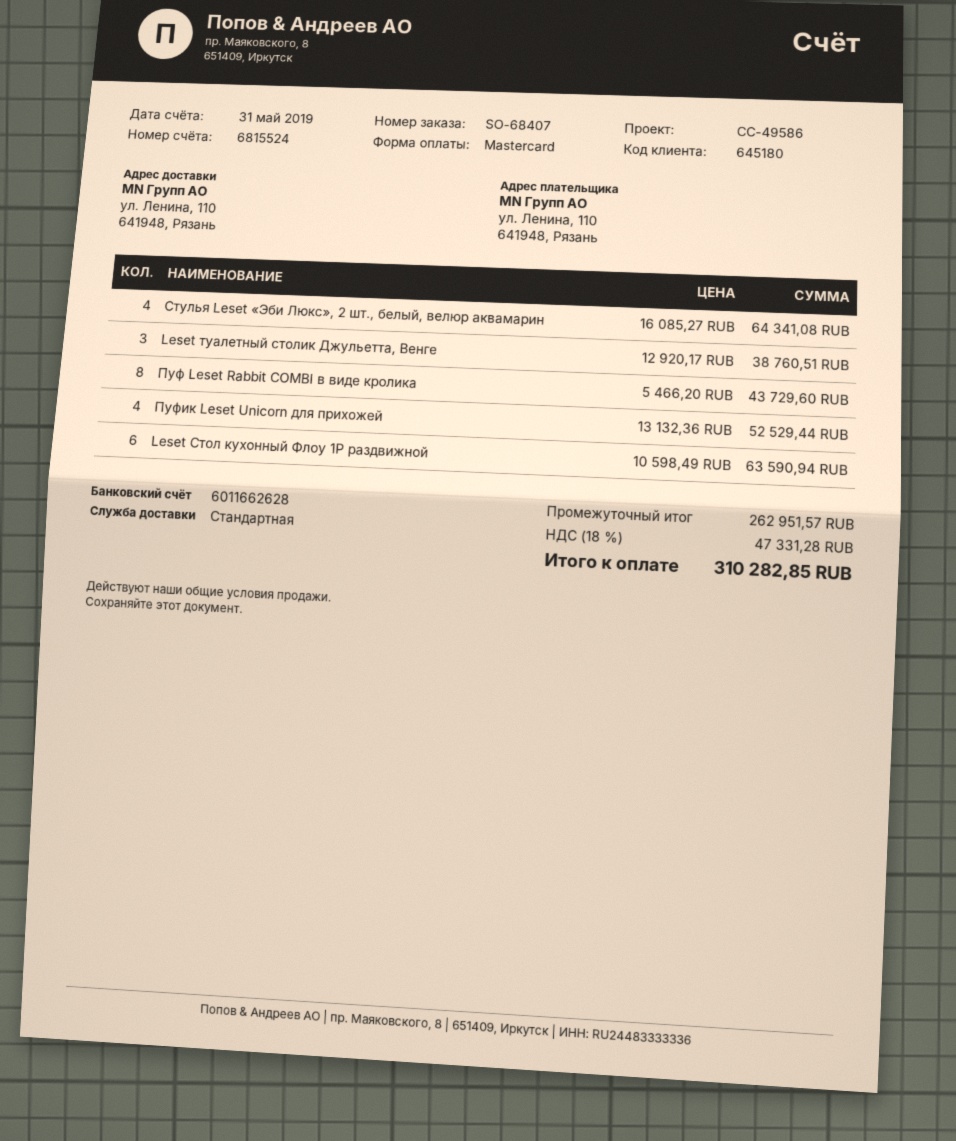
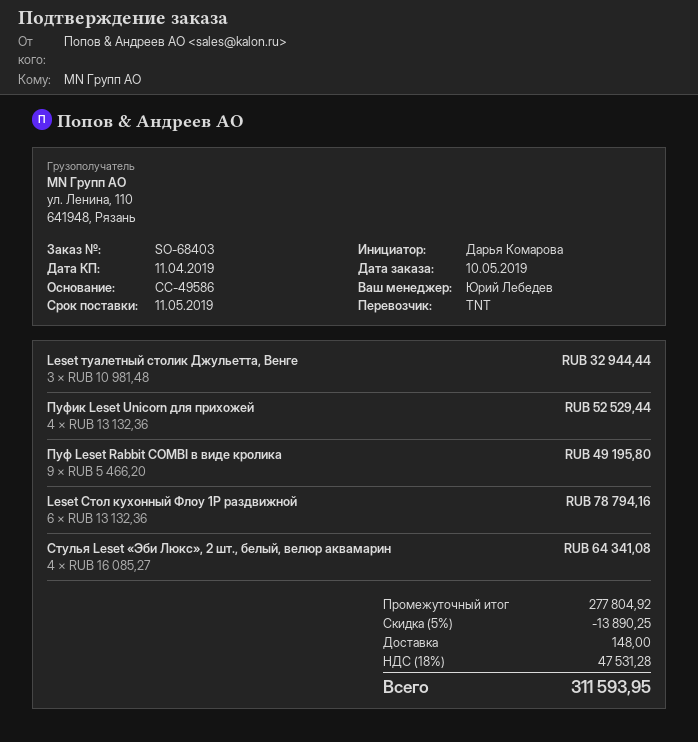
order number: SO-68407 -> SO-68403
shipping method: standard -> TNT
Leset туалетный столик Джульетта, Венге: 3 x 12920.17 = 38760.51 -> 3 x 10981.48 = 32944.44
Пуф Leset Rabbit COMBI в виде кролика: 8 x 5466.20 = 43729.60 -> 9 x 5466.20 = 49195.80
Leset Стол кухонный Флоу 1Р раздвижной: 6 x 10598.49 = 63590.94 -> 6 x 13132.36 = 78794.16
subtotal: 262951.57 -> 277804.92
discount: none -> 5% = 13890.25
shipping: none -> 148.00
tax: 18% = 47331.28 -> 18% = 47531.28
total: 310282.85 -> 311593.95

